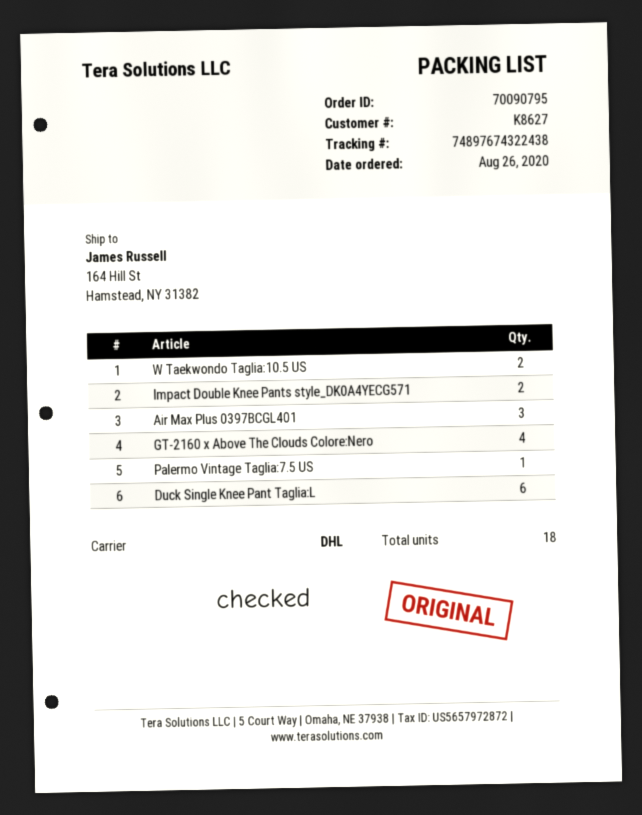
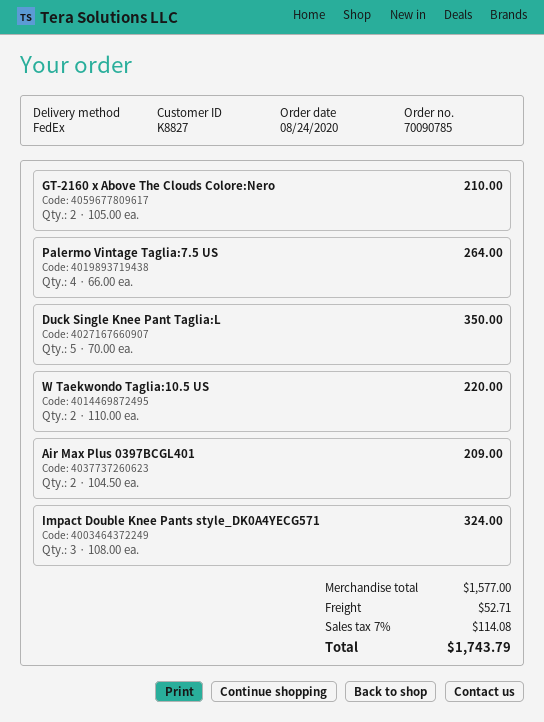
order number: 70090795 -> 70090785
order date: 2020-08-26 -> 2020-08-24
customer number: K8627 -> K8827
shipping method: DHL -> FedEx
Impact Double Knee Pants style_DK0A4YECG571: 2 -> 3
Air Max Plus 0397BCGL401: 3 -> 2
GT-2160 x Above The Clouds Colore:Nero: 4 -> 2
Palermo Vintage Taglia:7.5 US: 1 -> 4
Duck Single Knee Pant Taglia:L: 6 -> 5

